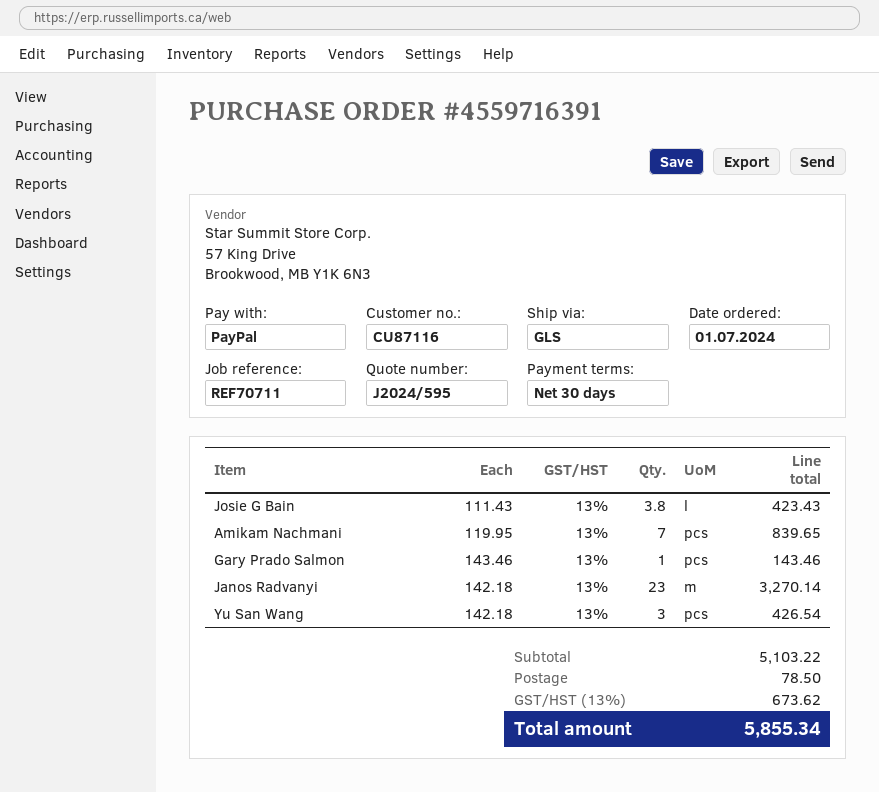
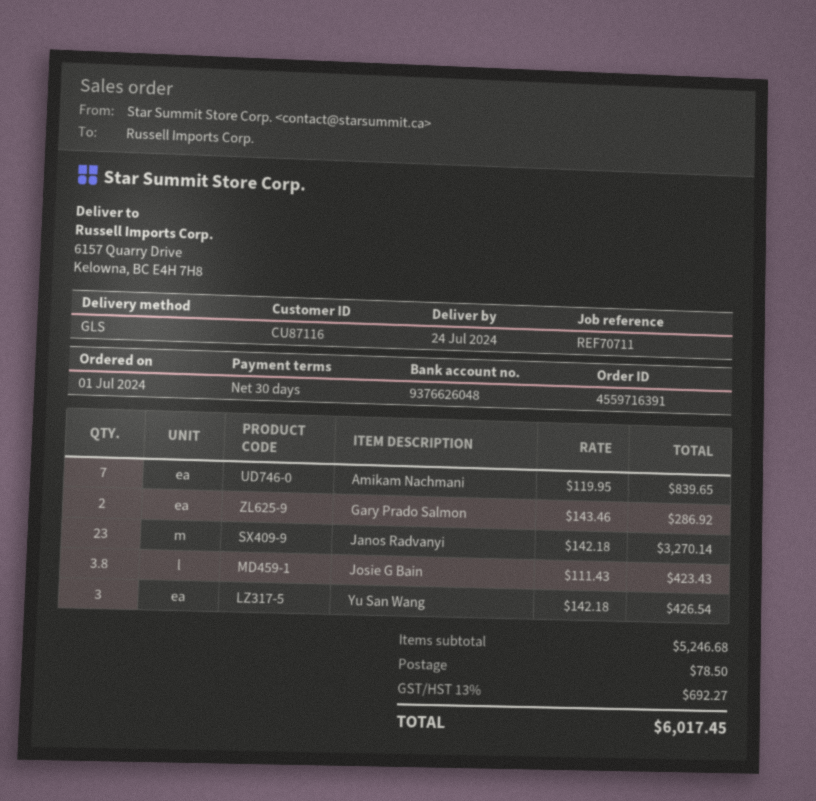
Gary Prado Salmon: 1 x 143.46 = 143.46 -> 2 x 143.46 = 286.92
subtotal: 5103.22 -> 5246.68
tax: 13% = 673.62 -> 13% = 692.27
total: 5855.34 -> 6017.45

